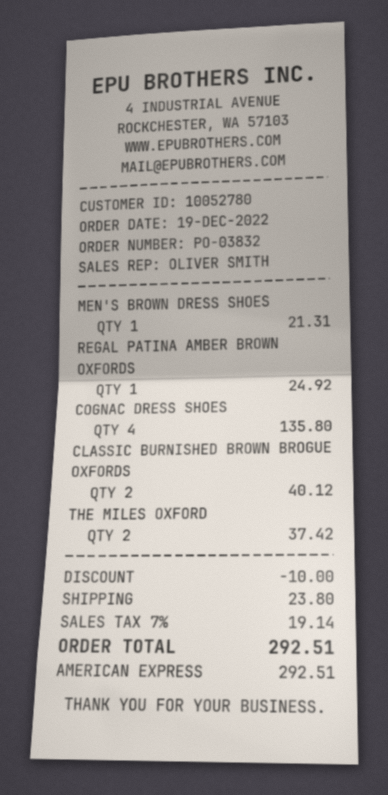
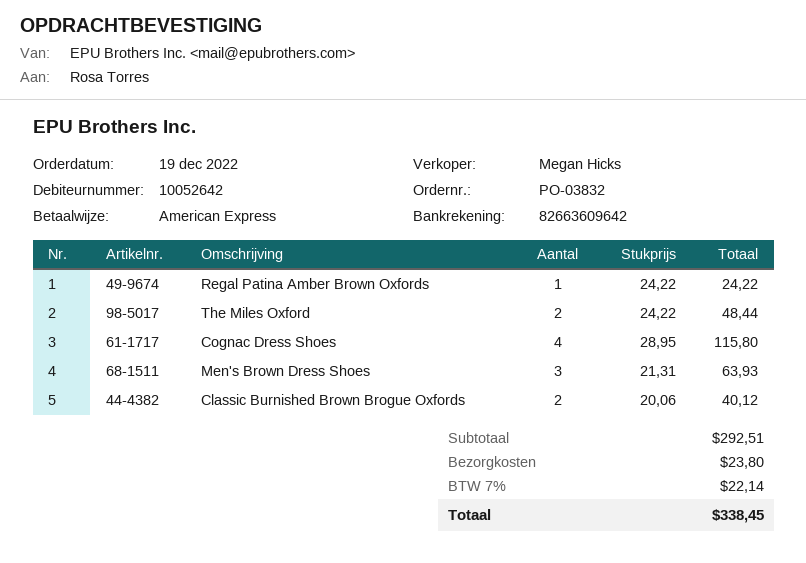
customer number: 10052780 -> 10052642
sales rep: OLIVER SMITH -> Megan Hicks
MEN'S BROWN DRESS SHOES: 1 for 21.31 -> 3 for 63.93
REGAL PATINA AMBER BROWN OXFORDS: 1 for 24.92 -> 1 for 24.22
COGNAC DRESS SHOES: 4 for 135.80 -> 4 for 115.80
THE MILES OXFORD: 2 for 37.42 -> 2 for 48.44
discount: 10.00 -> none
tax: 7% = 19.14 -> 7% = 22.14
total: 292.51 -> 338.45

